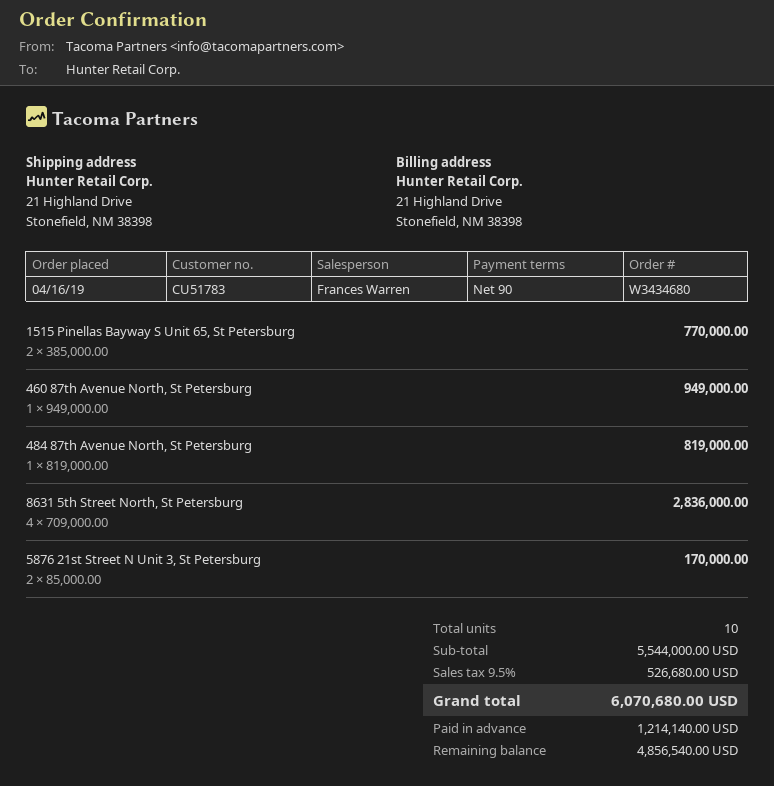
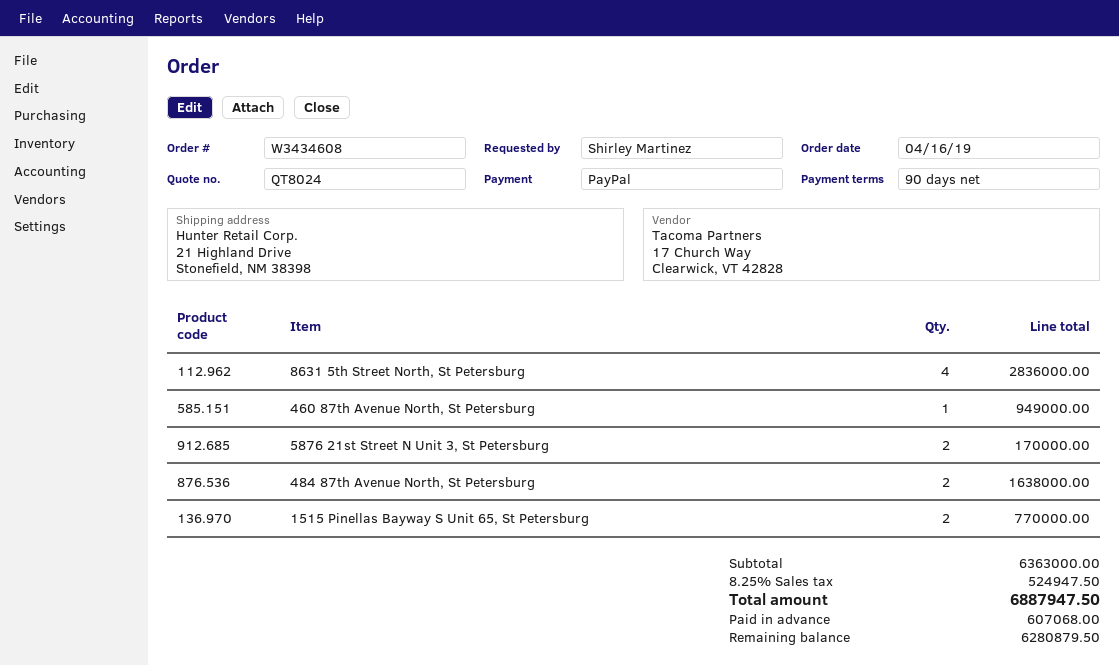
order number: W3434680 -> W3434608
484 87th Avenue North, St Petersburg: 1 for 819000.00 -> 2 for 1638000.00
subtotal: 5544000.00 -> 6363000.00
tax: 9.5% = 526680.00 -> 8.25% = 524947.50
total: 6070680.00 -> 6887947.50
deposit: 1214140.00 -> 607068.00
balance: 4856540.00 -> 6280879.50

